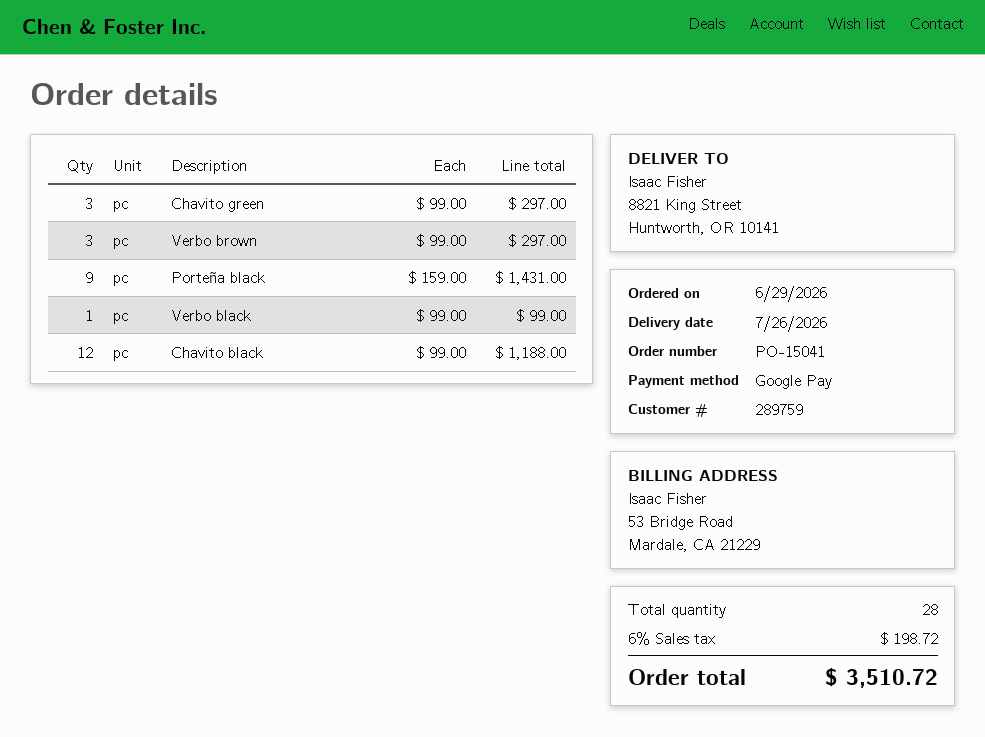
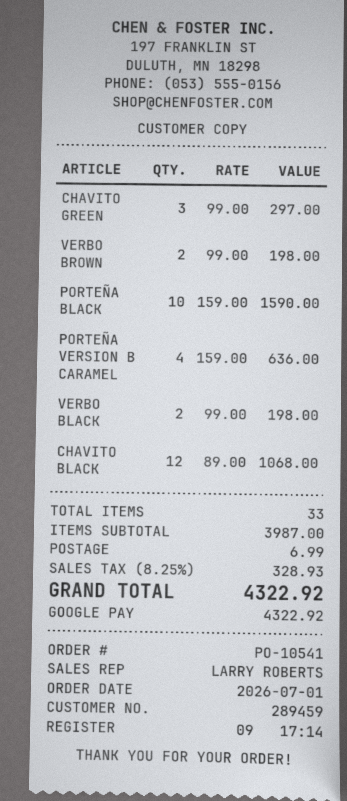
order number: PO-15041 -> PO-10541
order date: 2026-06-29 -> 2026-07-01
customer number: 289759 -> 289459
Verbo brown: 3 x 99.00 = 297.00 -> 2 x 99.00 = 198.00
Porteña black: 9 x 159.00 = 1431.00 -> 10 x 159.00 = 1590.00
Verbo black: 1 x 99.00 = 99.00 -> 2 x 99.00 = 198.00
Chavito black: 12 x 99.00 = 1188.00 -> 12 x 89.00 = 1068.00
PORTEÑA VERSION B CARAMEL: none -> 4 x 159.00 = 636.00
total quantity: 28 -> 33
shipping: none -> 6.99
tax: 6% = 198.72 -> 8.25% = 328.93
total: 3510.72 -> 4322.92

